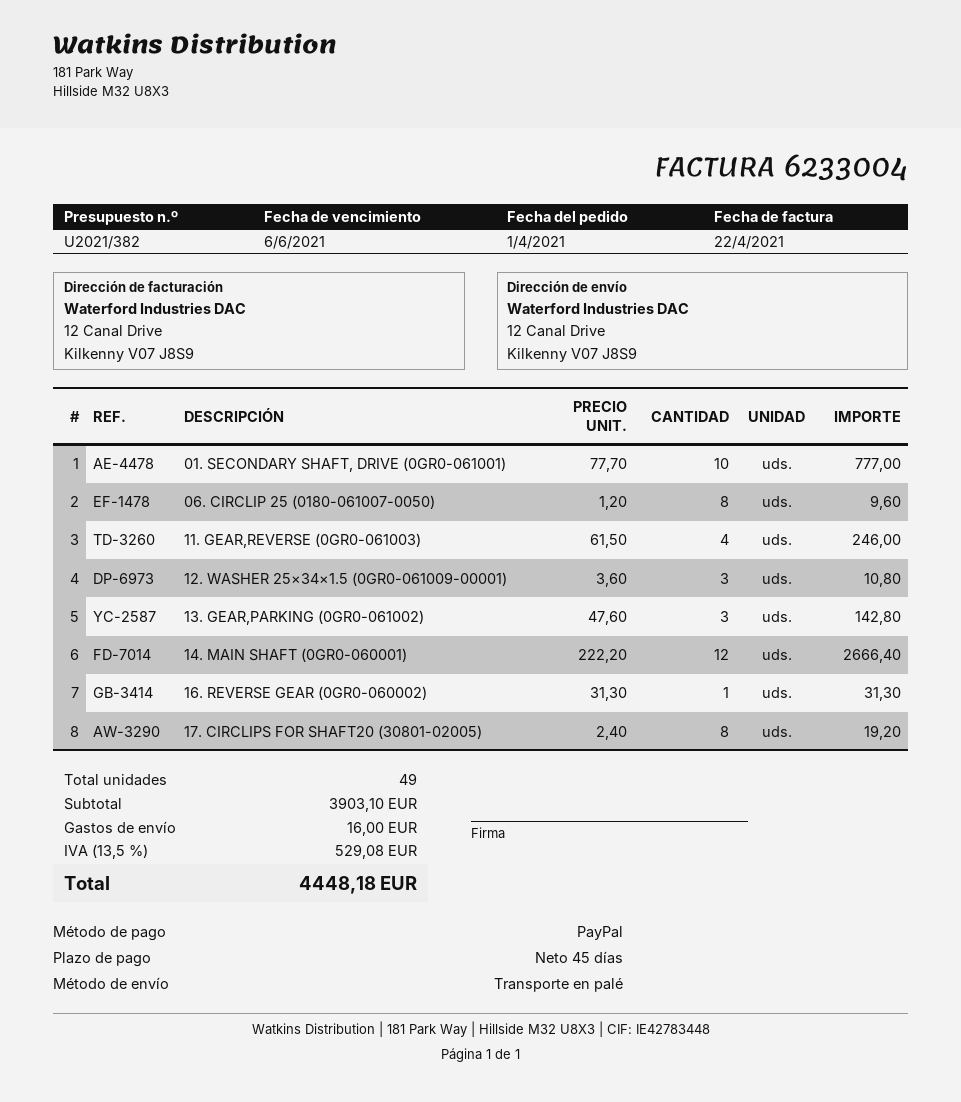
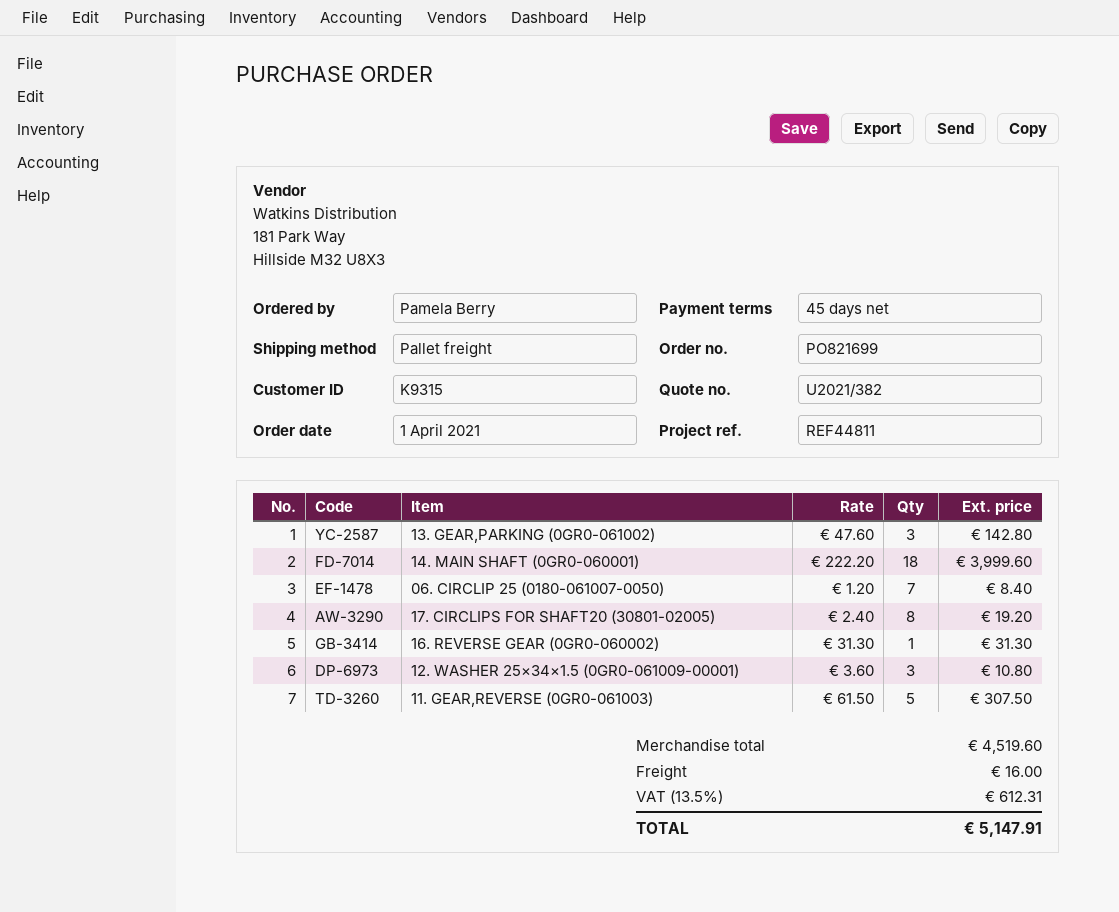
01. SECONDARY SHAFT, DRIVE (0GR0-061001): 10 x 77.70 = 777.00 -> none
06. CIRCLIP 25 (0180-061007-0050): 8 x 1.20 = 9.60 -> 7 x 1.20 = 8.40
11. GEAR,REVERSE (0GR0-061003): 4 x 61.50 = 246.00 -> 5 x 61.50 = 307.50
14. MAIN SHAFT (0GR0-060001): 12 x 222.20 = 2666.40 -> 18 x 222.20 = 3999.60
subtotal: 3903.10 -> 4519.60
tax: 13.5% = 529.08 -> 13.5% = 612.31
total: 4448.18 -> 5147.91

